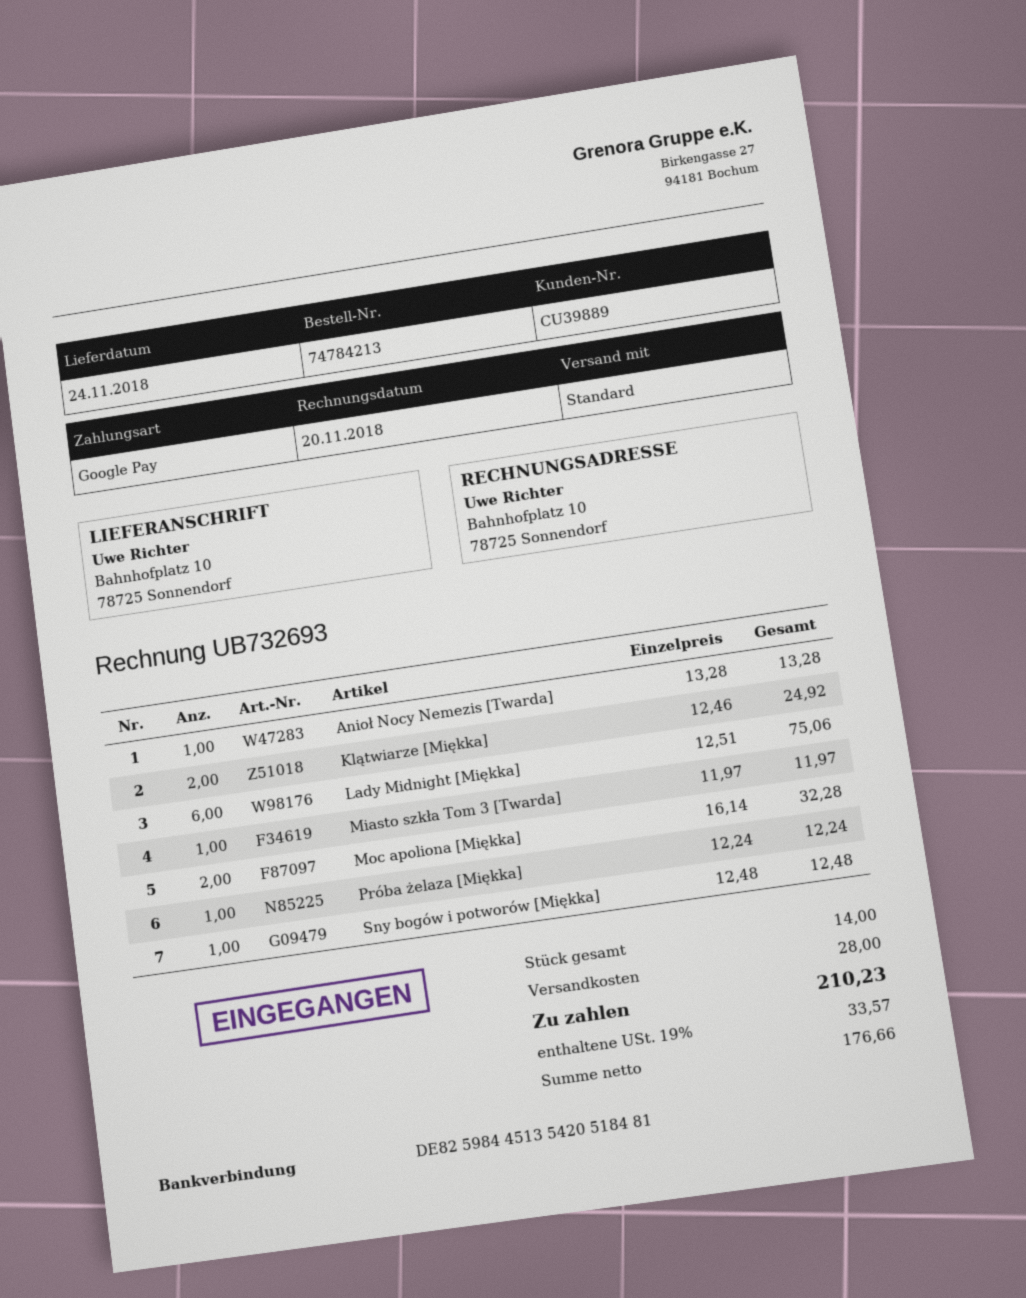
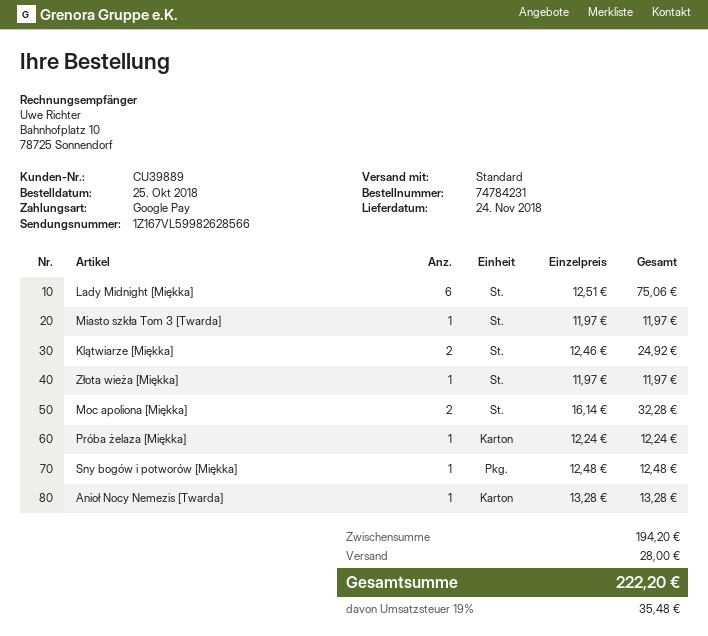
order number: 74784213 -> 74784231
Złota wieża [Miękka]: none -> 1 x 11.97 = 11.97
tax: 19% = 33.57 -> 19% = 35.48
total: 210.23 -> 222.20

